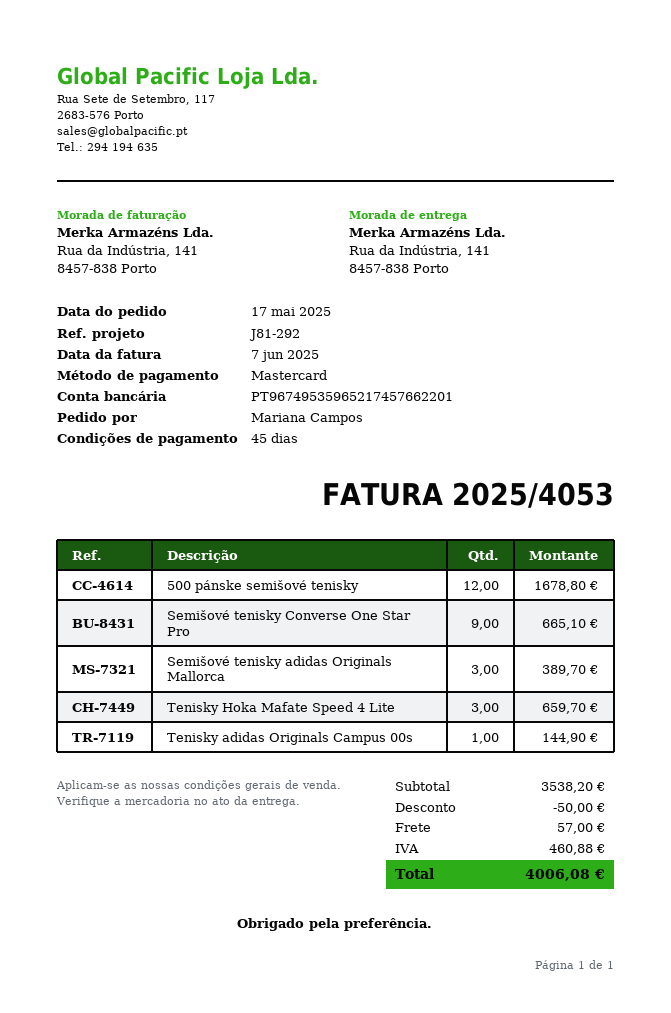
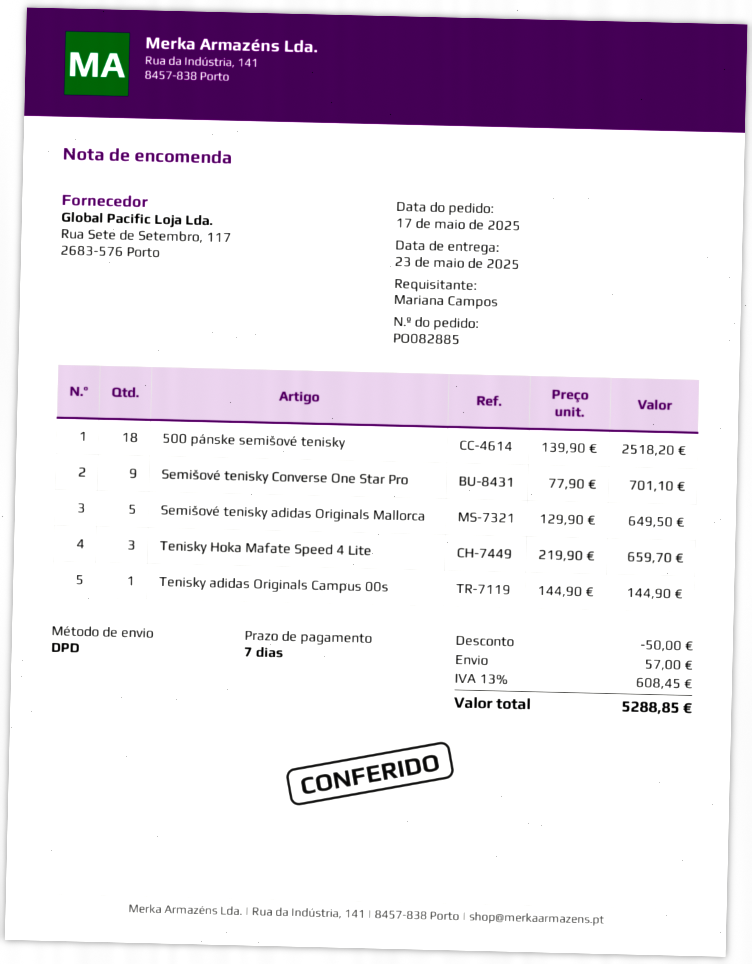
payment terms: 45 days -> 7 days
500 pánske semišové tenisky: 12 for 1678.80 -> 18 for 2518.20
Semišové tenisky Converse One Star Pro: 9 for 665.10 -> 9 for 701.10
Semišové tenisky adidas Originals Mallorca: 3 for 389.70 -> 5 for 649.50
tax: 460.88 -> 608.45
total: 4006.08 -> 5288.85

